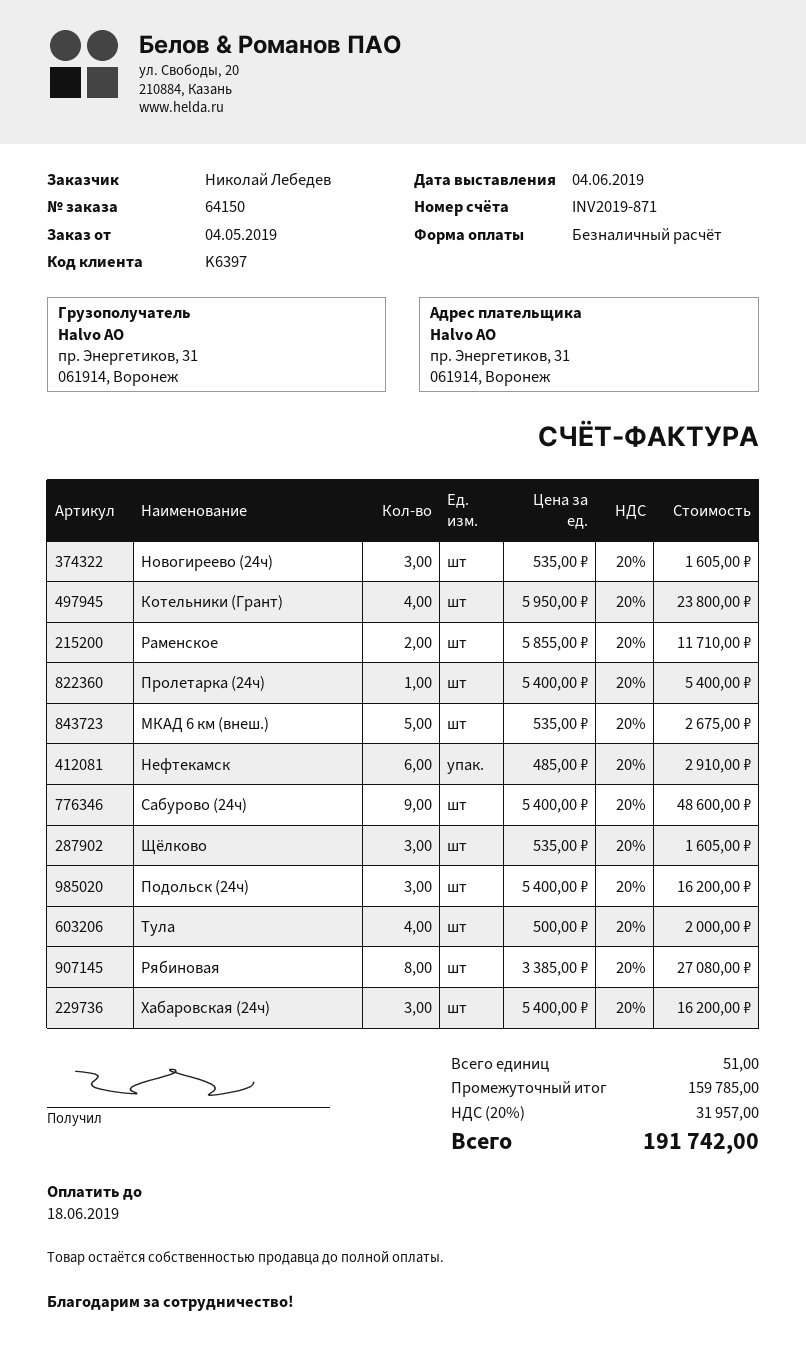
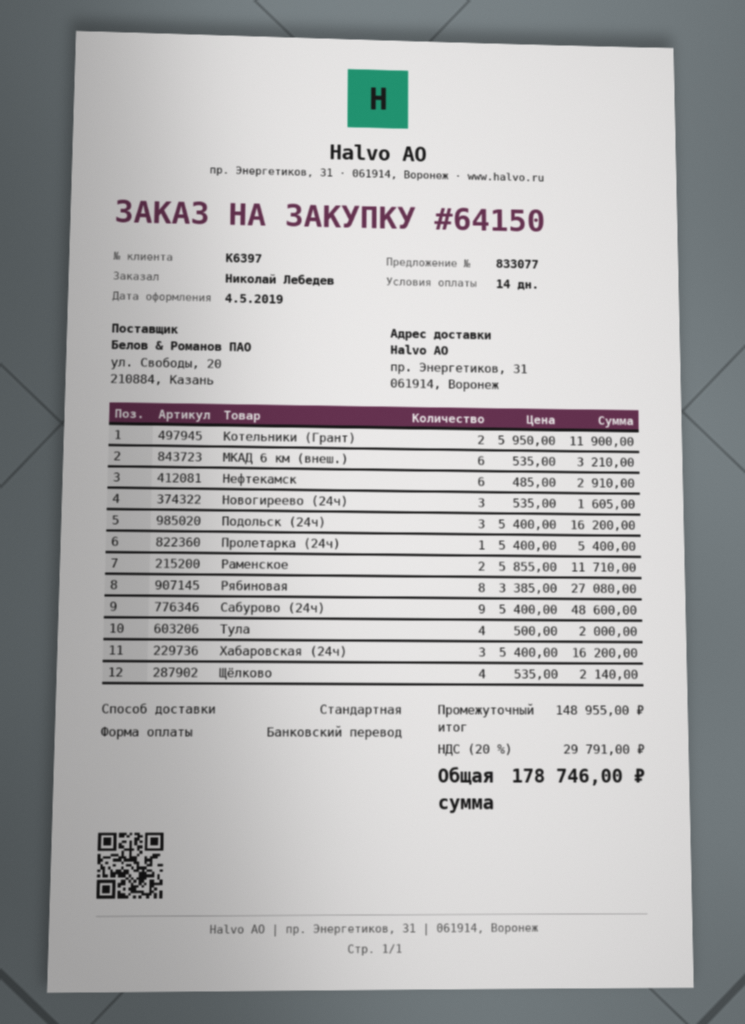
Котельники (Грант): 4 x 5950.00 = 23800.00 -> 2 x 5950.00 = 11900.00
МКАД 6 км (внеш.): 5 x 535.00 = 2675.00 -> 6 x 535.00 = 3210.00
Щёлково: 3 x 535.00 = 1605.00 -> 4 x 535.00 = 2140.00
subtotal: 159785.00 -> 148955.00
tax: 20% = 31957.00 -> 20% = 29791.00
total: 191742.00 -> 178746.00

